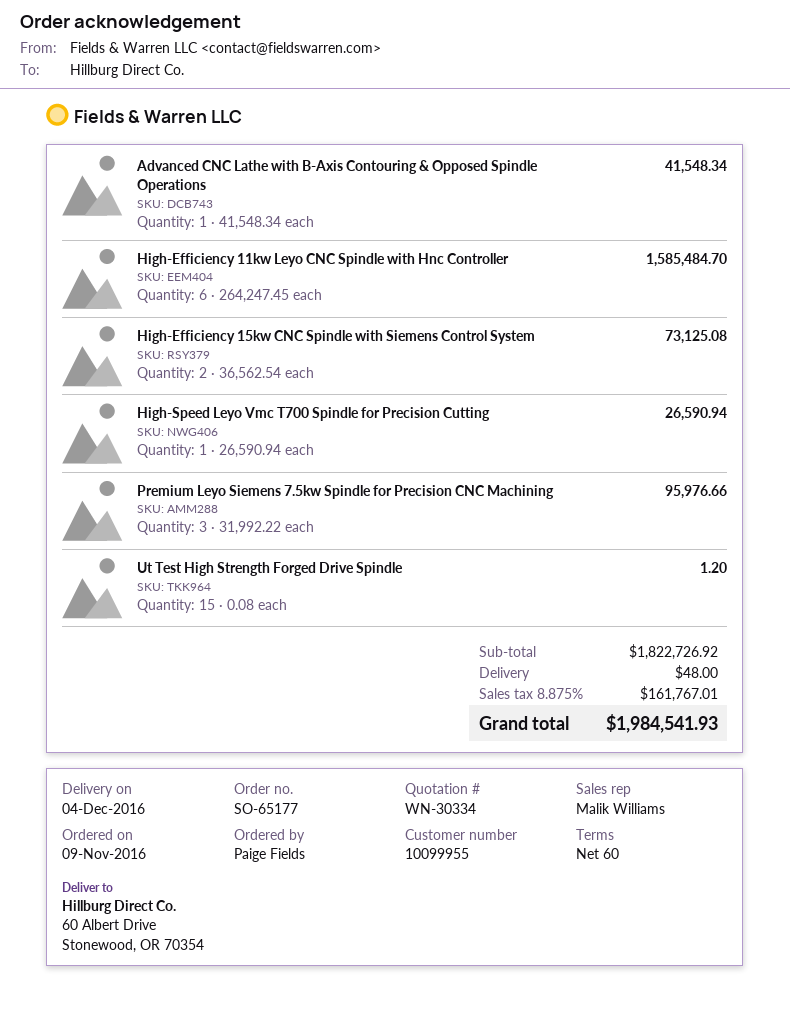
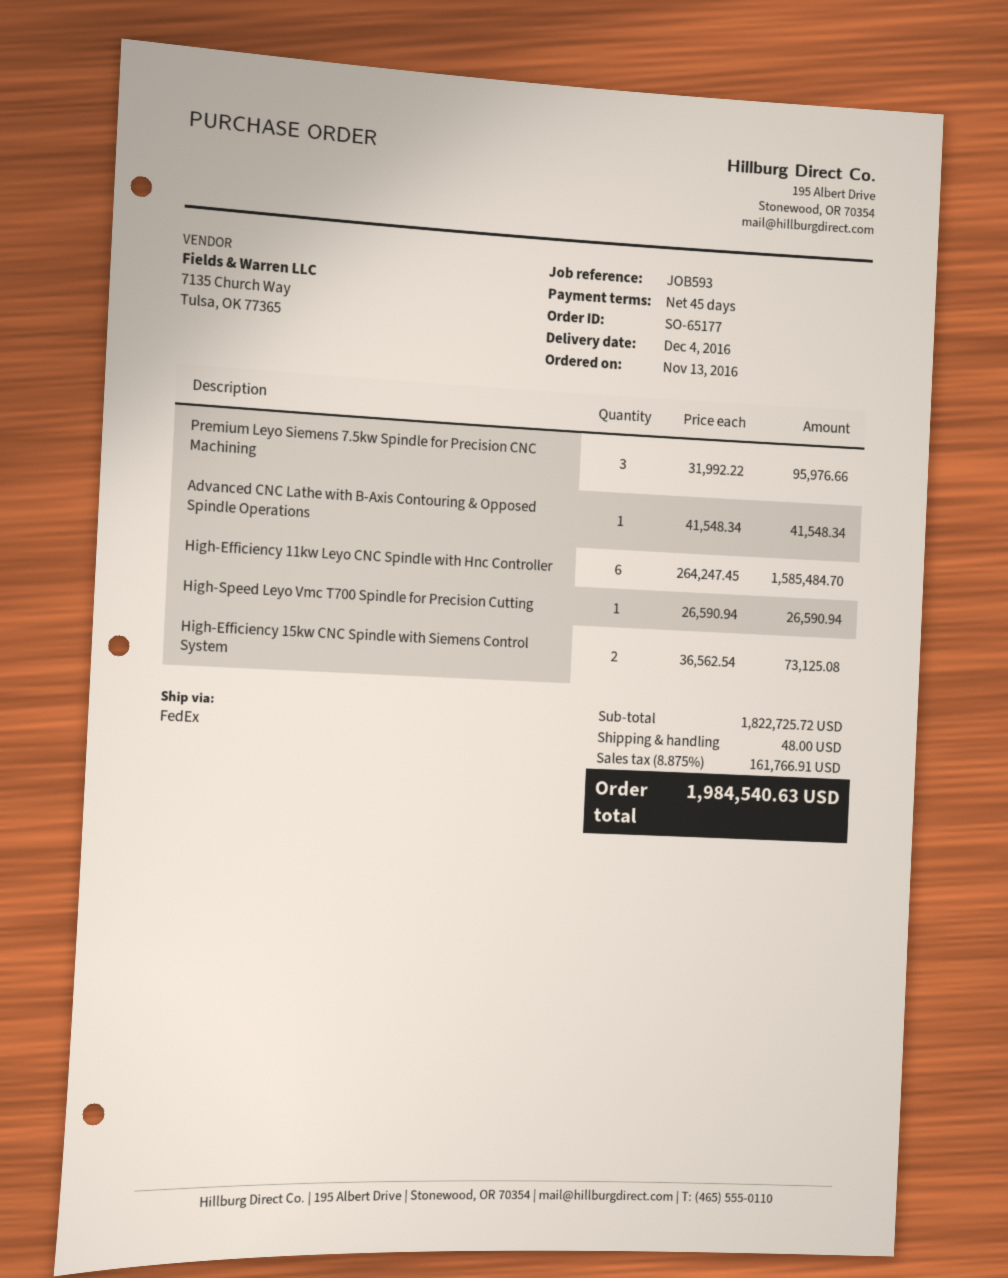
order date: 2016-11-09 -> 2016-11-13
payment terms: 60 days -> 45 days
Ut Test High Strength Forged Drive Spindle: 15 x 0.08 = 1.20 -> none
subtotal: 1822726.92 -> 1822725.72
tax: 8.875% = 161767.01 -> 8.875% = 161766.91
total: 1984541.93 -> 1984540.63

